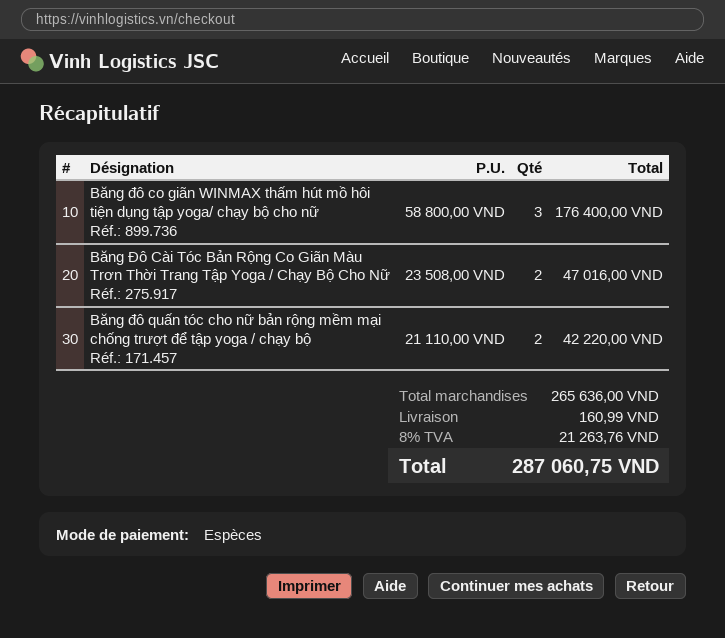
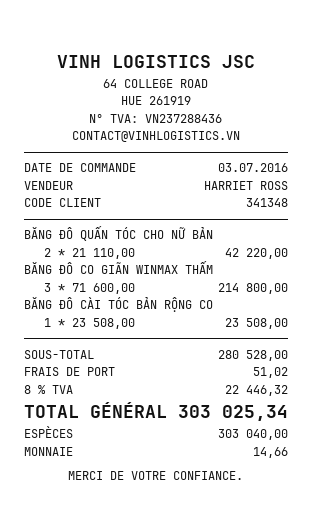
Băng đô co giãn WINMAX thấm hút mồ hôi tiện dụng tập yoga/ chạy bộ cho nữ: 3 x 58800.00 = 176400.00 -> 3 x 71600.00 = 214800.00
Băng Đô Cài Tóc Bản Rộng Co Giãn Màu Trơn Thời Trang Tập Yoga / Chạy Bộ Cho Nữ: 2 x 23508.00 = 47016.00 -> 1 x 23508.00 = 23508.00
subtotal: 265636.00 -> 280528.00
shipping: 160.99 -> 51.02
tax: 8% = 21263.76 -> 8% = 22446.32
total: 287060.75 -> 303025.34

